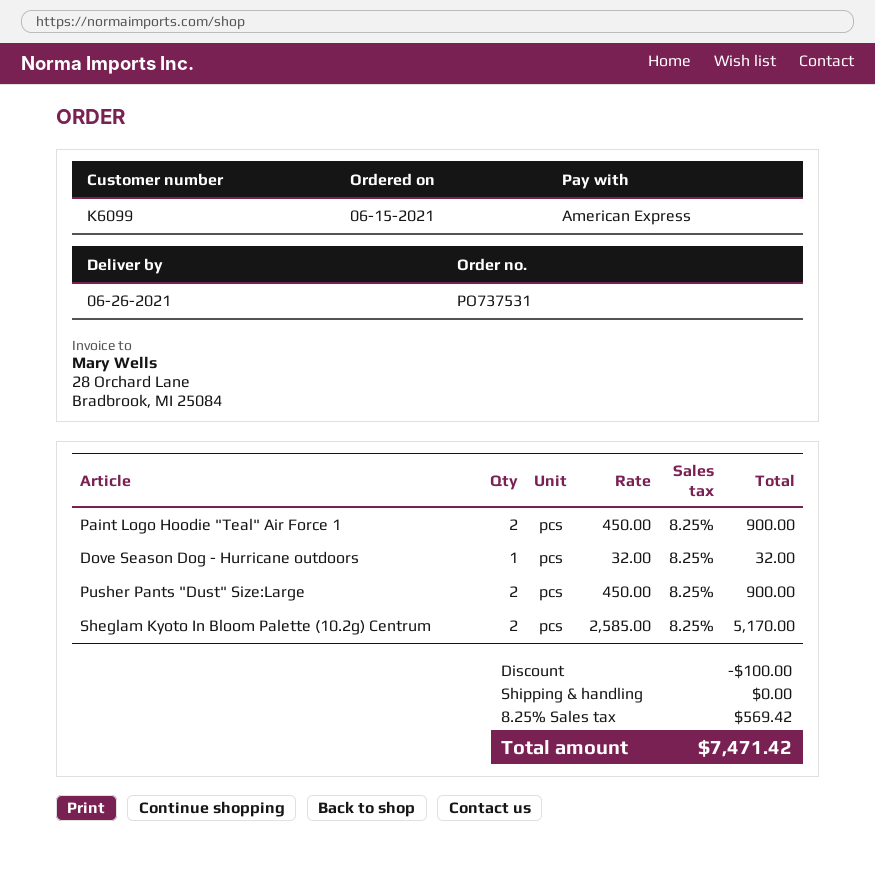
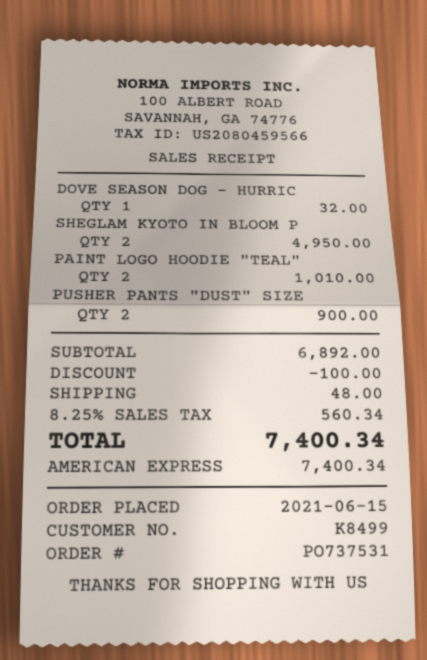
customer number: K6099 -> K8499
Paint Logo Hoodie "Teal" Air Force 1: 2 for 900.00 -> 2 for 1010.00
Sheglam Kyoto In Bloom Palette (10.2g) Centrum: 2 for 5170.00 -> 2 for 4950.00
shipping: 0.00 -> 48.00
tax: 8.25% = 569.42 -> 8.25% = 560.34
total: 7471.42 -> 7400.34

